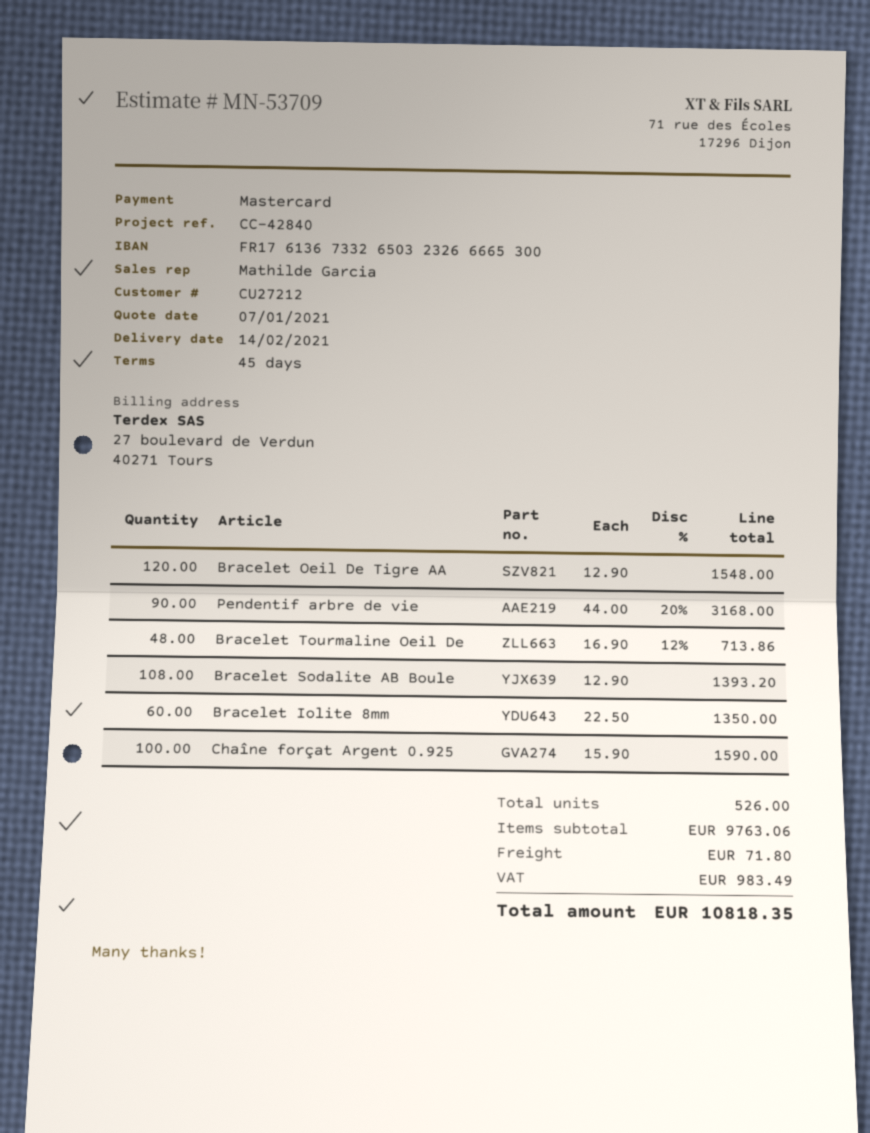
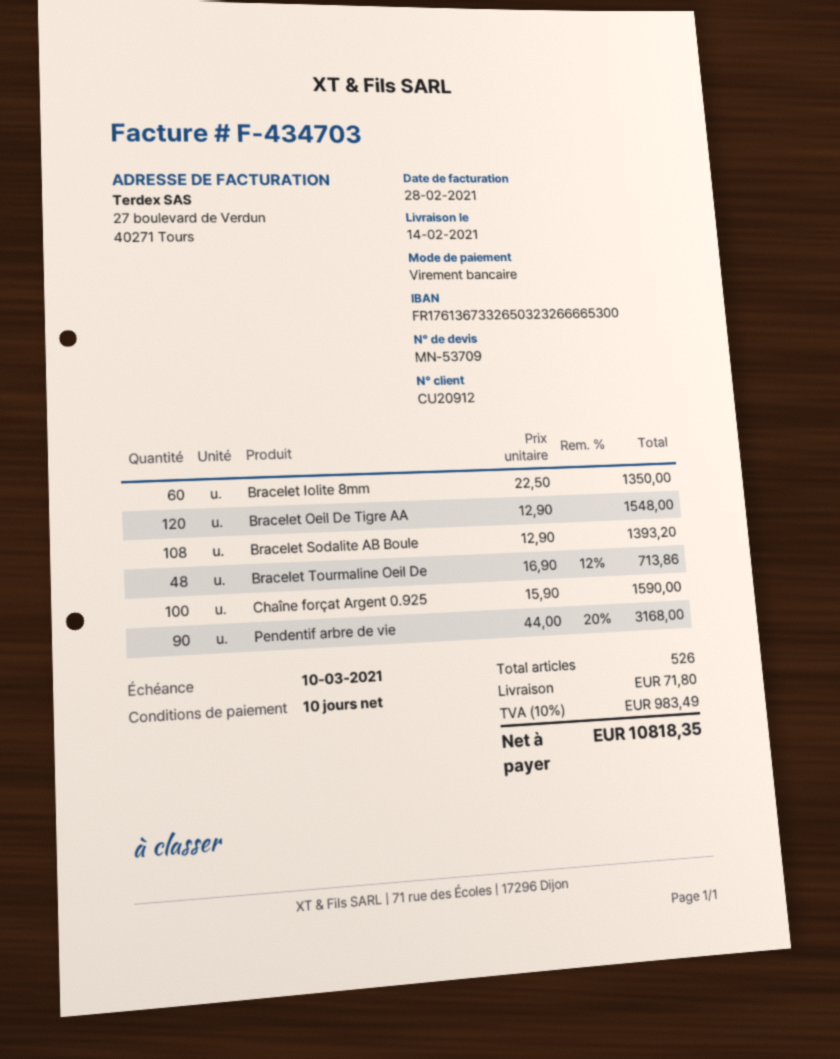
payment terms: 45 days -> 10 days
customer number: CU27212 -> CU20912
payment method: Mastercard -> bank transfer

